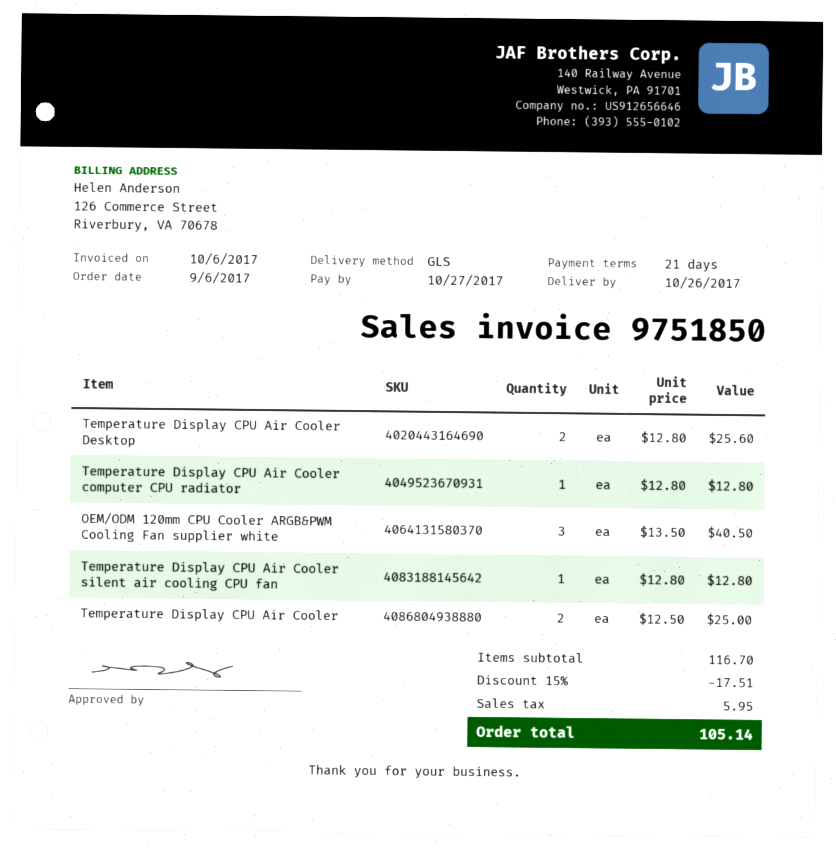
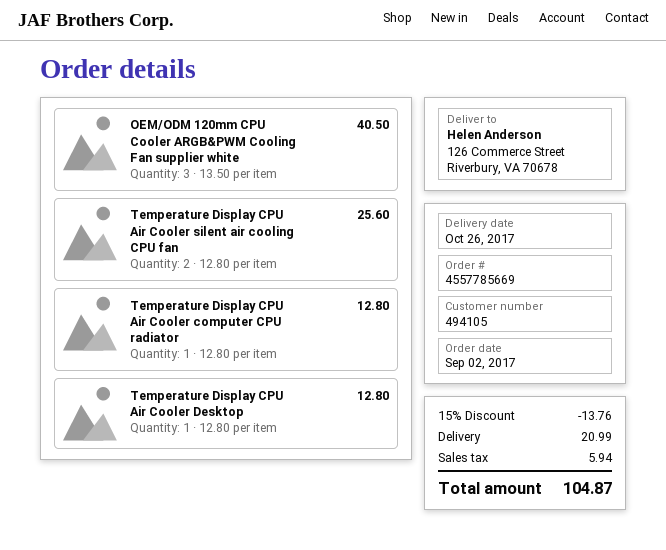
order date: 2017-09-06 -> 2017-09-02
Temperature Display CPU Air Cooler Desktop: 2 x 12.80 = 25.60 -> 1 x 12.80 = 12.80
Temperature Display CPU Air Cooler silent air cooling CPU fan: 1 x 12.80 = 12.80 -> 2 x 12.80 = 25.60
Temperature Display CPU Air Cooler: 2 x 12.50 = 25.00 -> none
discount: 15% = 17.51 -> 15% = 13.76
shipping: none -> 20.99
tax: 5.95 -> 5.94
total: 105.14 -> 104.87

